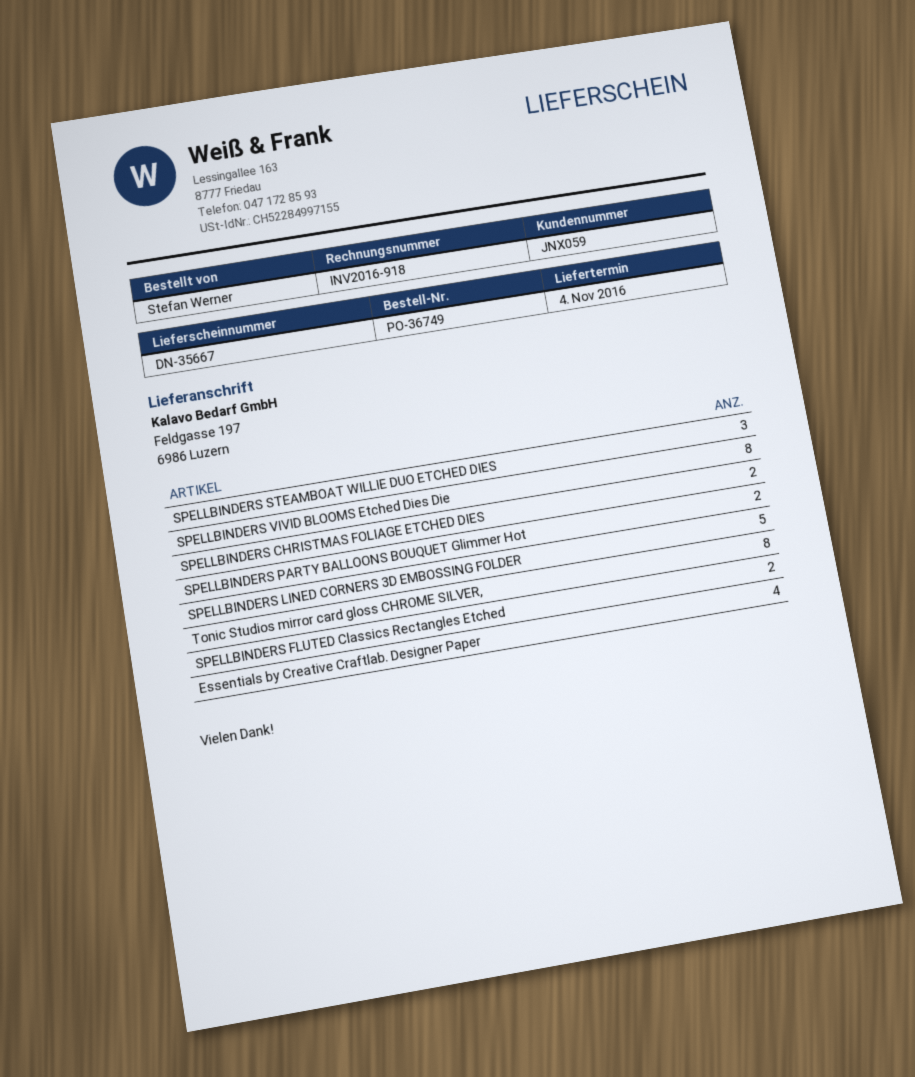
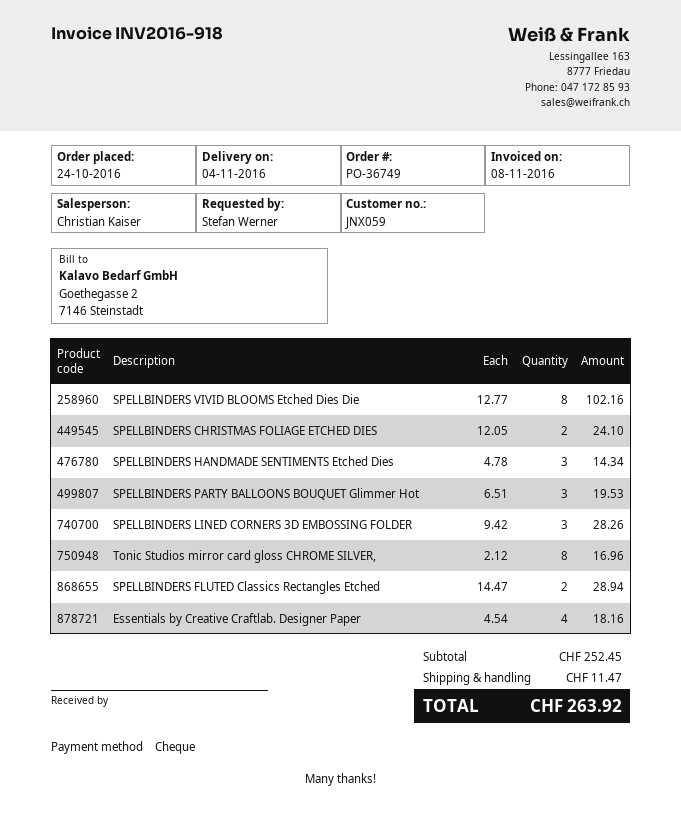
SPELLBINDERS STEAMBOAT WILLIE DUO ETCHED DIES: 3 -> none
SPELLBINDERS PARTY BALLOONS BOUQUET Glimmer Hot: 2 -> 3
SPELLBINDERS LINED CORNERS 3D EMBOSSING FOLDER: 5 -> 3
SPELLBINDERS HANDMADE SENTIMENTS Etched Dies: none -> 3

